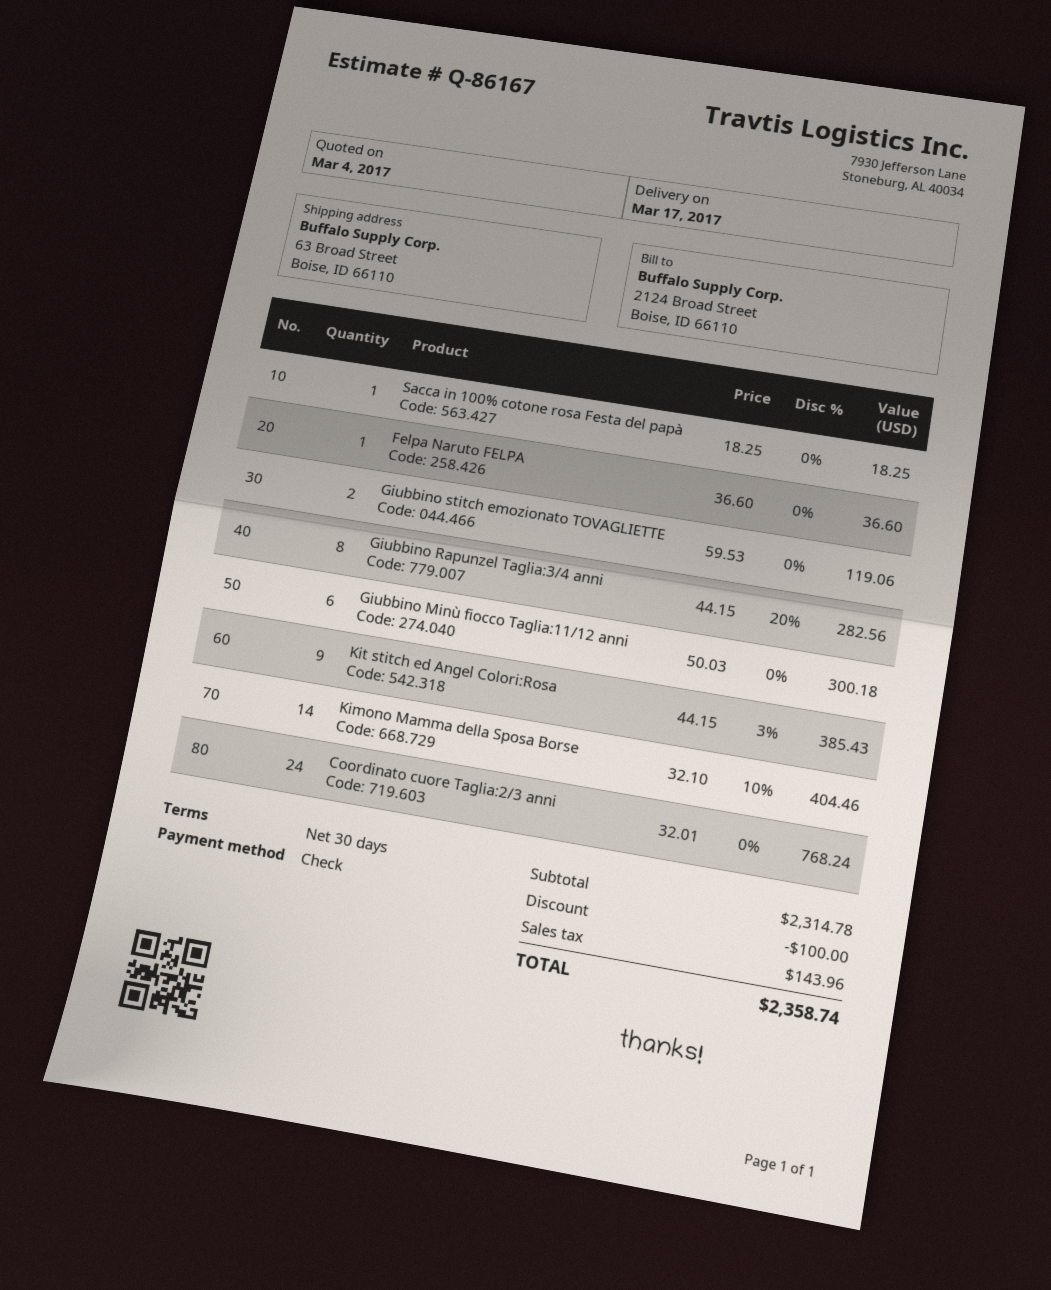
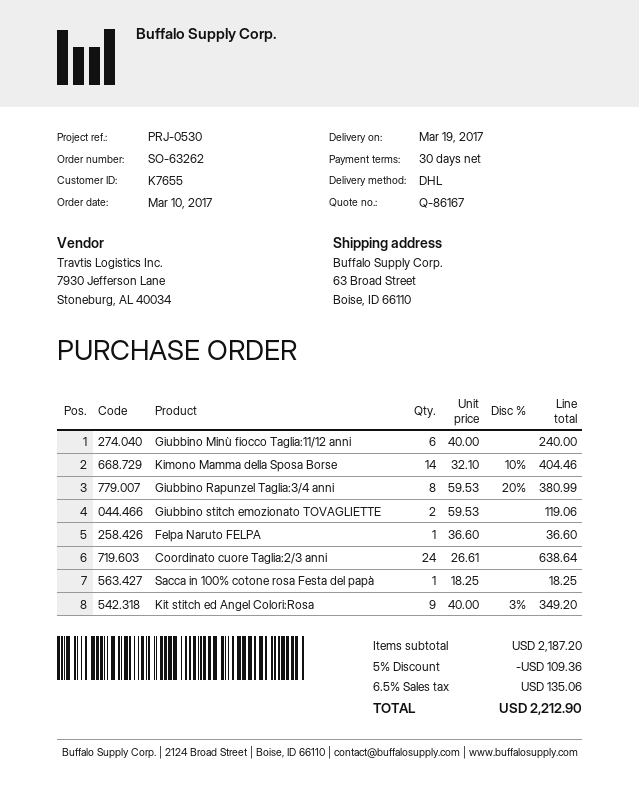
delivery date: 2017-03-17 -> 2017-03-19
Giubbino Rapunzel Taglia:3/4 anni: 8 x 44.15 - 20% = 282.56 -> 8 x 59.53 - 20% = 380.99
Giubbino Minù fiocco Taglia:11/12 anni: 6 x 50.03 = 300.18 -> 6 x 40.00 = 240.00
Kit stitch ed Angel Colori:Rosa: 9 x 44.15 - 3% = 385.43 -> 9 x 40.00 - 3% = 349.20
Coordinato cuore Taglia:2/3 anni: 24 x 32.01 = 768.24 -> 24 x 26.61 = 638.64
subtotal: 2314.78 -> 2187.20
discount: 100.00 -> 109.36
tax: 143.96 -> 135.06
total: 2358.74 -> 2212.90

